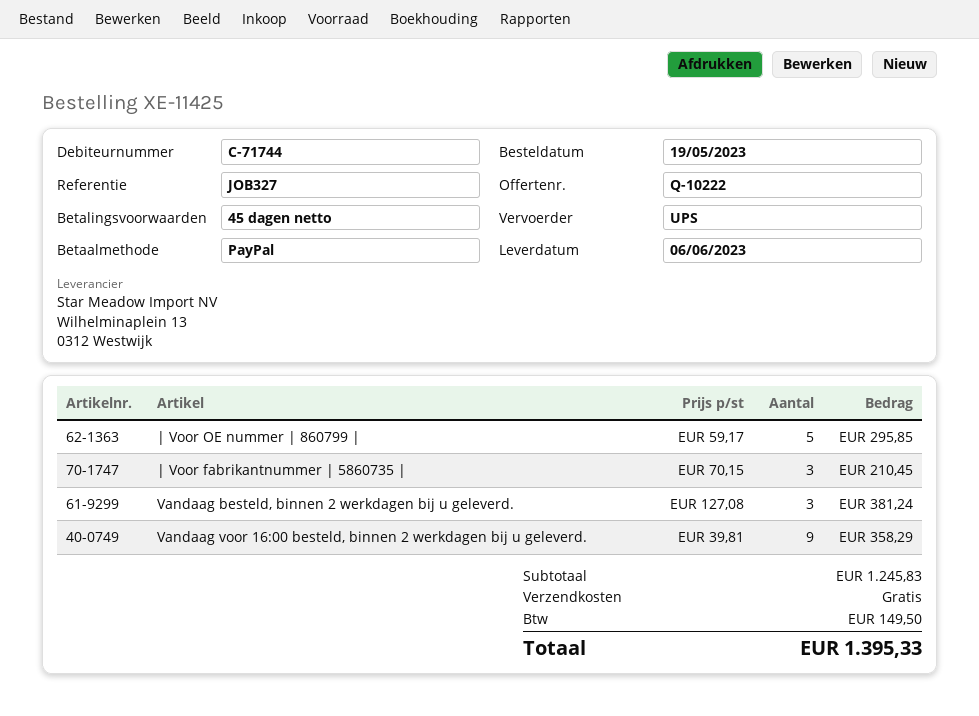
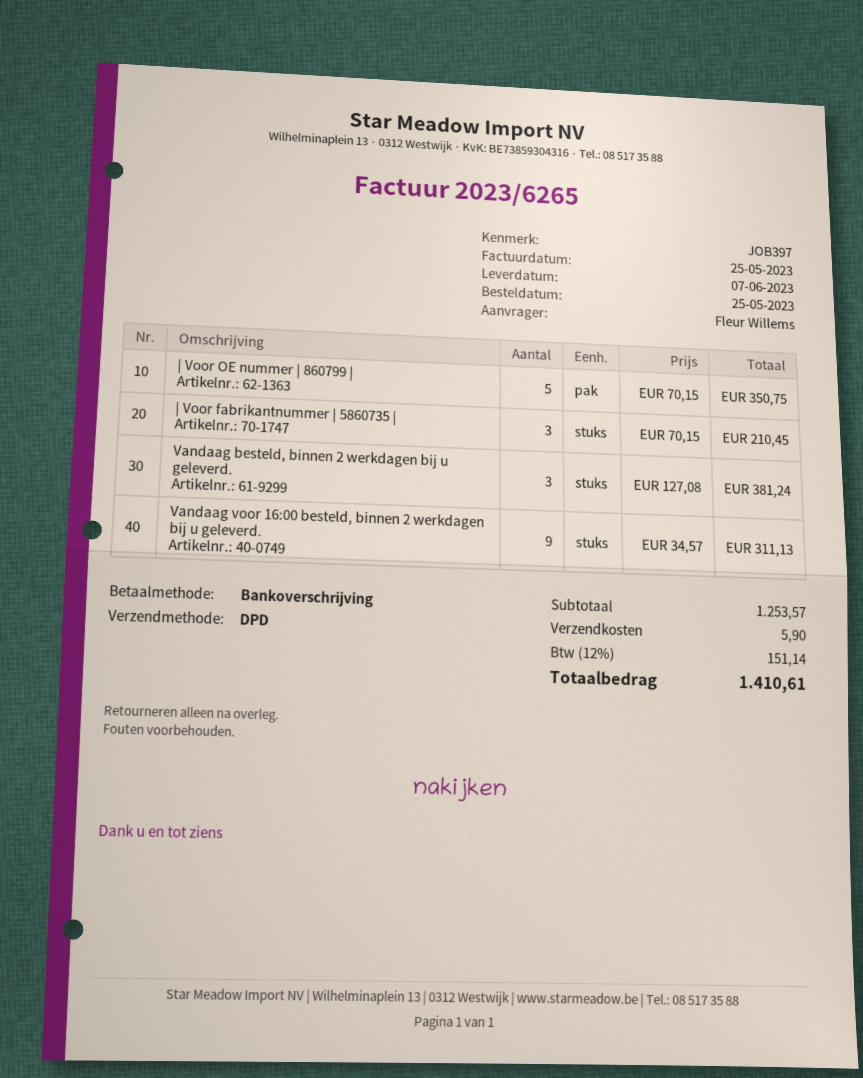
order date: 2023-05-19 -> 2023-05-25
delivery date: 2023-06-06 -> 2023-06-07
reference: JOB327 -> JOB397
payment method: PayPal -> bank transfer
shipping method: UPS -> DPD
| Voor OE nummer | 860799 |: 5 x 59.17 = 295.85 -> 5 x 70.15 = 350.75
Vandaag voor 16:00 besteld, binnen 2 werkdagen bij u geleverd.: 9 x 39.81 = 358.29 -> 9 x 34.57 = 311.13
subtotal: 1245.83 -> 1253.57
shipping: 0.00 -> 5.90
tax: 149.50 -> 151.14
total: 1395.33 -> 1410.61

